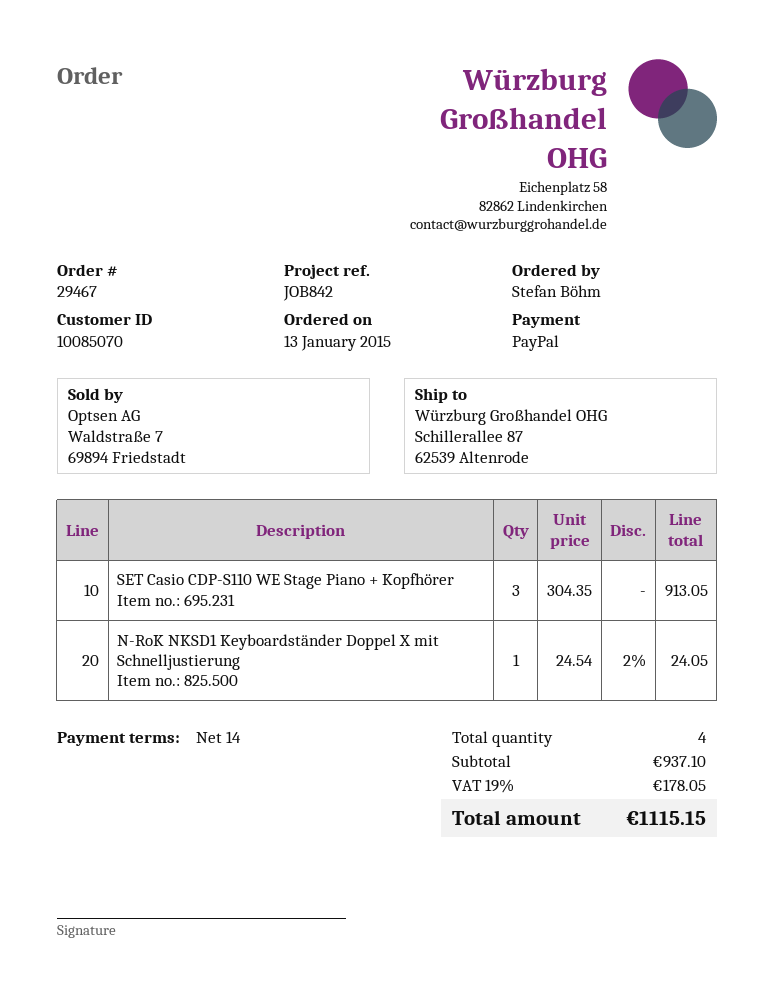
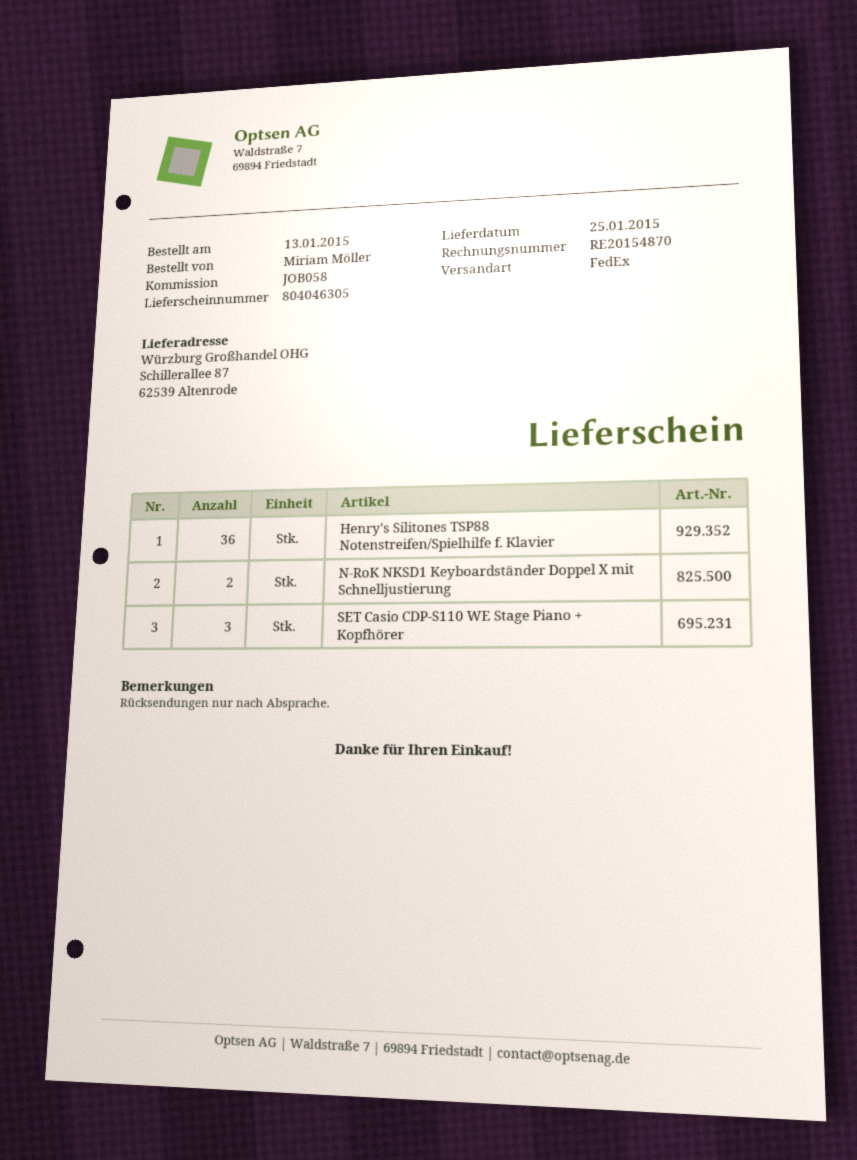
reference: JOB842 -> JOB058
ordered by: Stefan Böhm -> Miriam Möller
N-RoK NKSD1 Keyboardständer Doppel X mit Schnelljustierung: 1 -> 2
Henry's Silitones TSP88 Notenstreifen/Spielhilfe f. Klavier: none -> 36

